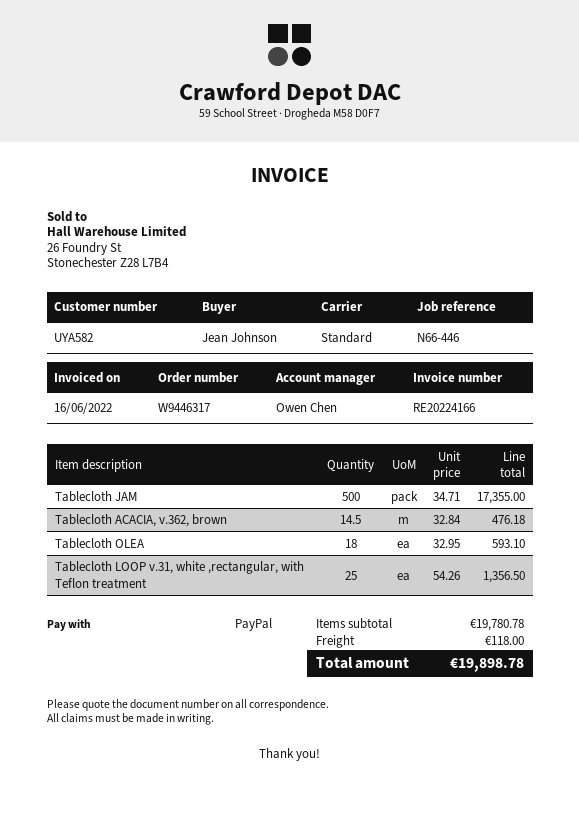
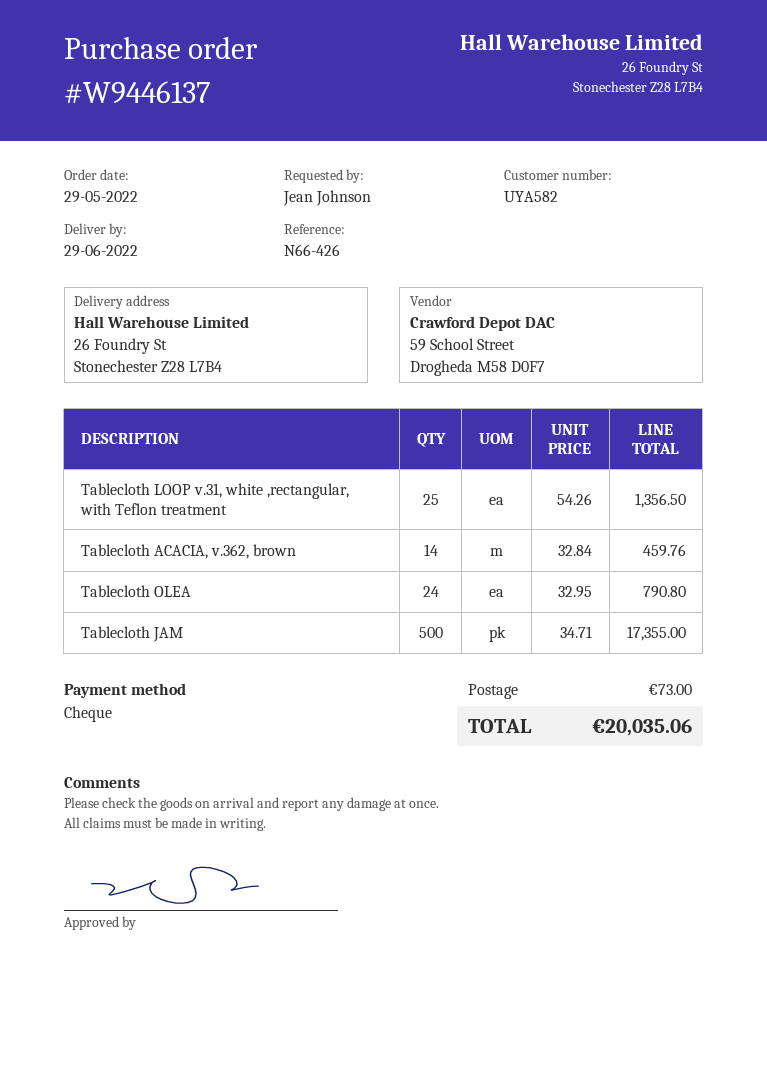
order number: W9446317 -> W9446137
reference: N66-446 -> N66-426
payment method: PayPal -> cheque
Tablecloth ACACIA, v.362, brown: 14.5 x 32.84 = 476.18 -> 14 x 32.84 = 459.76
Tablecloth OLEA: 18 x 32.95 = 593.10 -> 24 x 32.95 = 790.80
shipping: 118.00 -> 73.00
total: 19898.78 -> 20035.06

